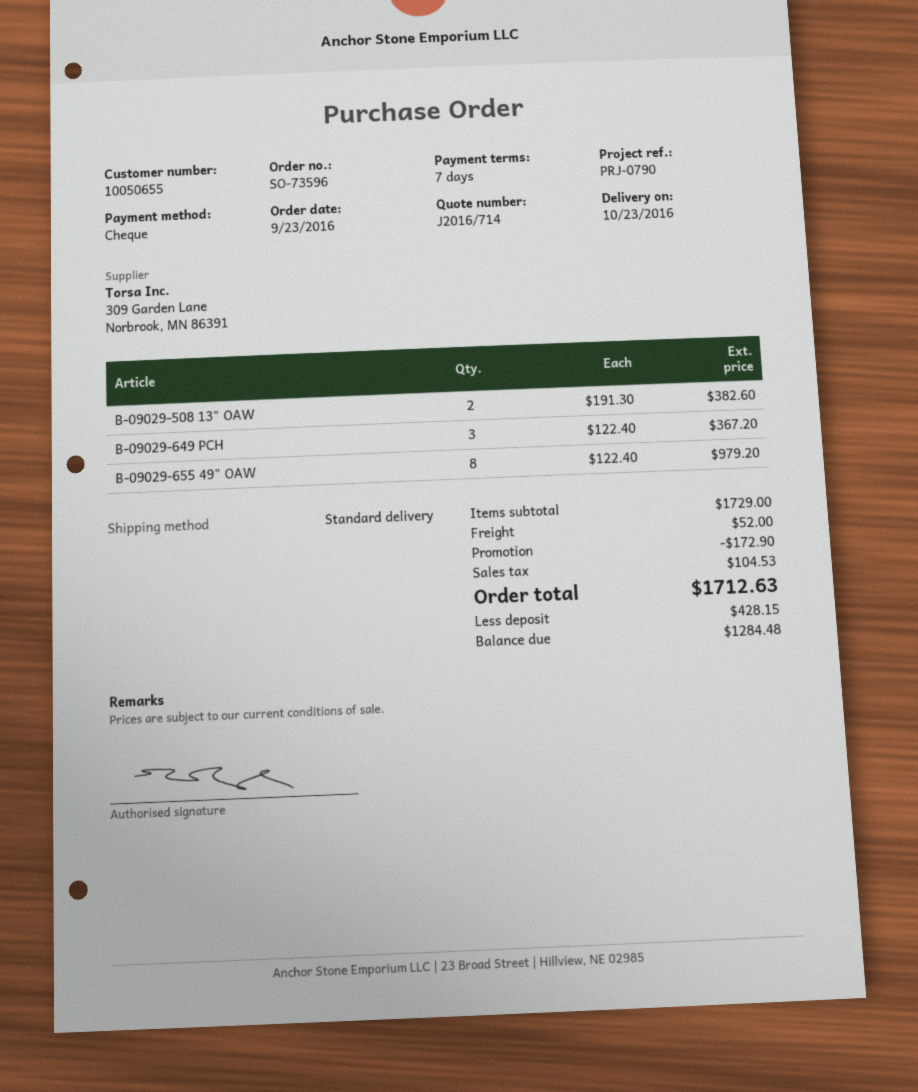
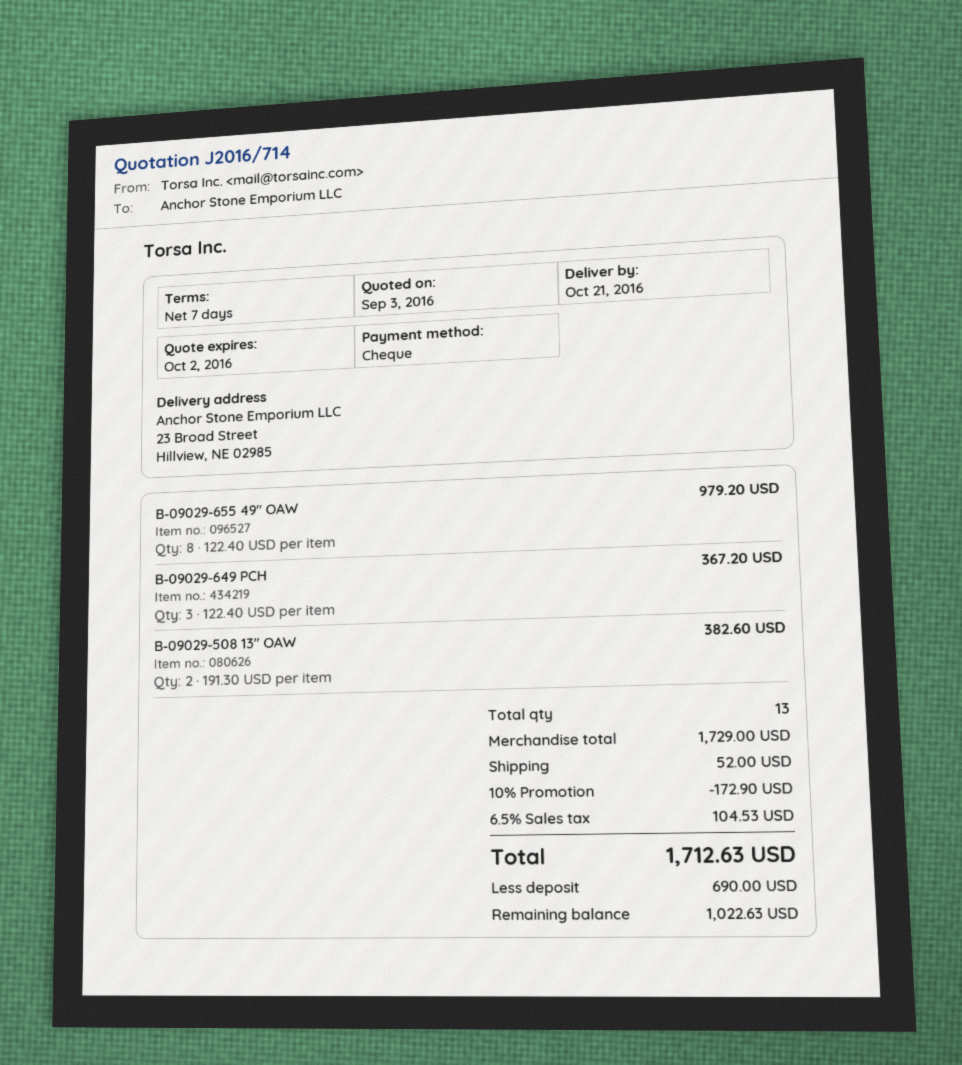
delivery date: 2016-10-23 -> 2016-10-21
deposit: 428.15 -> 690.00
balance: 1284.48 -> 1022.63

